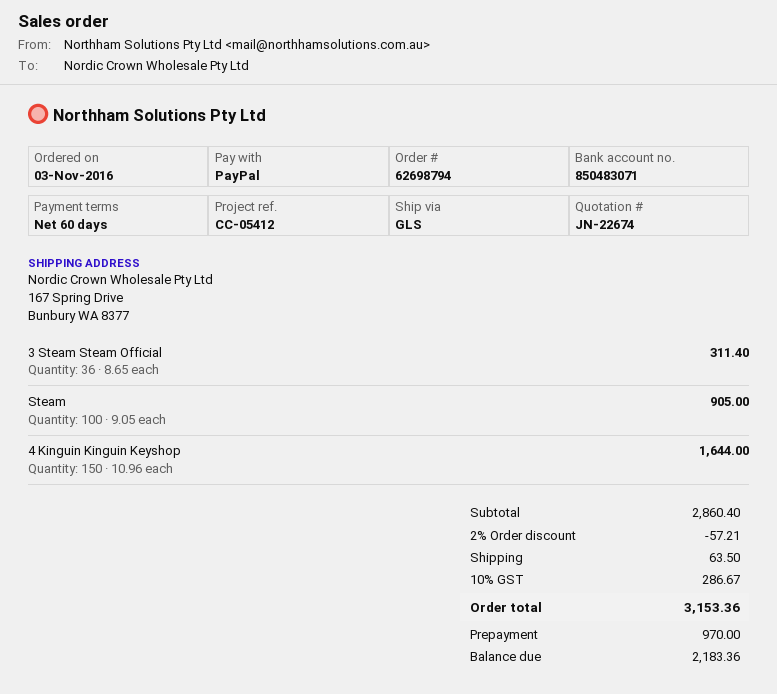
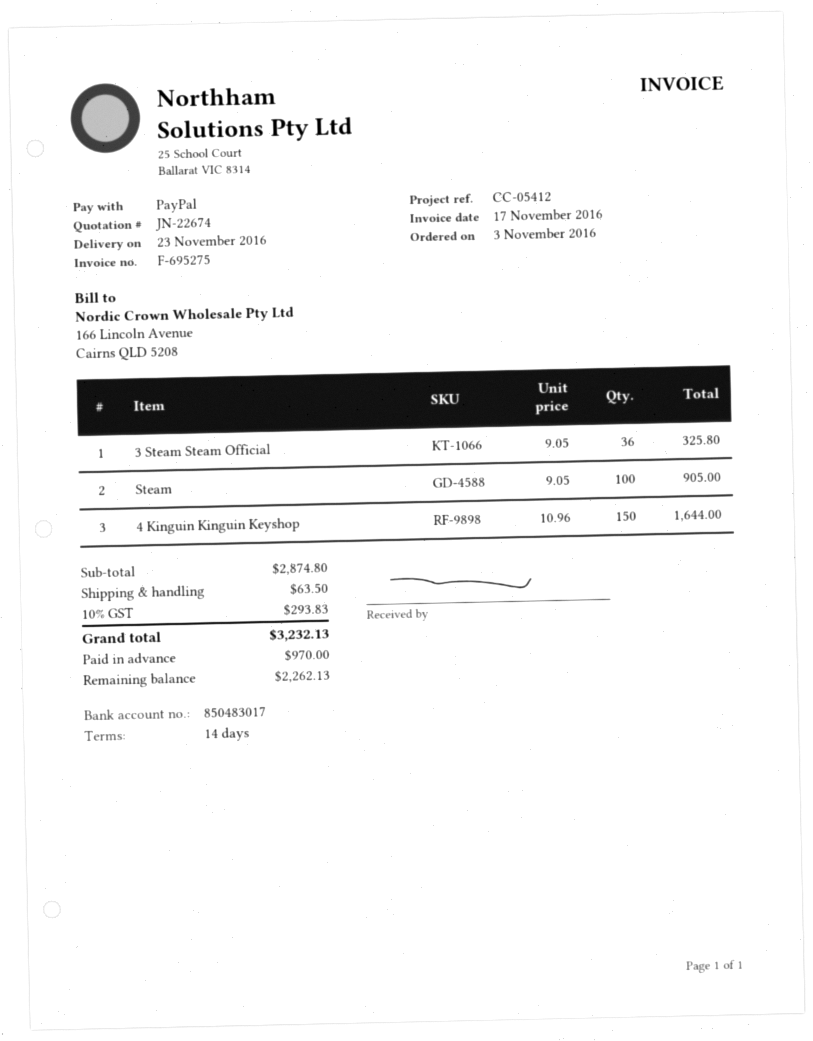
payment terms: 60 days -> 14 days
bank account: 850483071 -> 850483017
3 Steam Steam Official: 36 x 8.65 = 311.40 -> 36 x 9.05 = 325.80
subtotal: 2860.40 -> 2874.80
discount: 2% = 57.21 -> none
tax: 10% = 286.67 -> 10% = 293.83
total: 3153.36 -> 3232.13
balance: 2183.36 -> 2262.13

